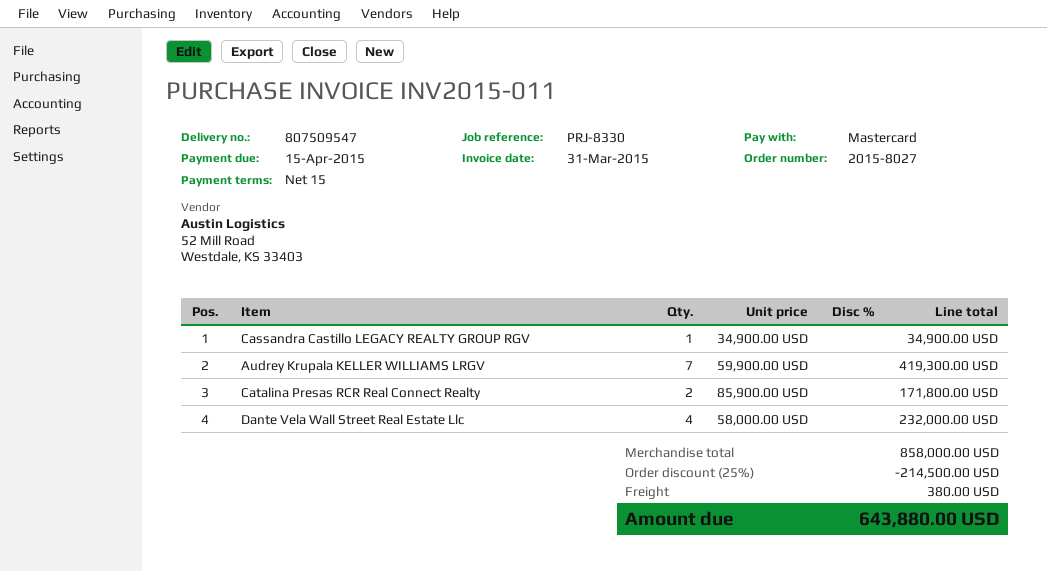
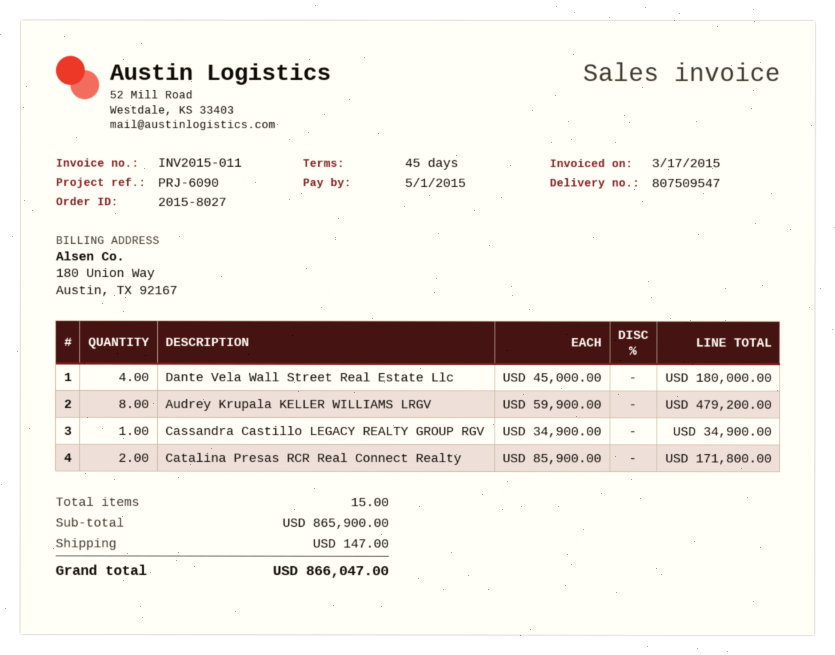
invoice date: 2015-03-31 -> 2015-03-17
payment terms: 15 days -> 45 days
due date: 2015-04-15 -> 2015-05-01
reference: PRJ-8330 -> PRJ-6090
Audrey Krupala KELLER WILLIAMS LRGV: 7 x 59900.00 = 419300.00 -> 8 x 59900.00 = 479200.00
Dante Vela Wall Street Real Estate Llc: 4 x 58000.00 = 232000.00 -> 4 x 45000.00 = 180000.00
subtotal: 858000.00 -> 865900.00
discount: 25% = 214500.00 -> none
shipping: 380.00 -> 147.00
total: 643880.00 -> 866047.00

